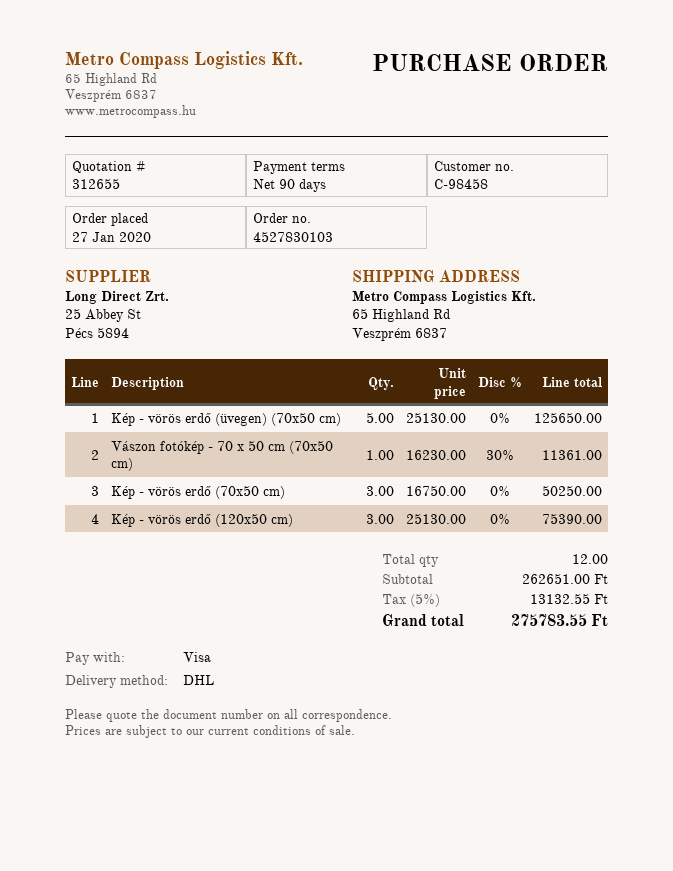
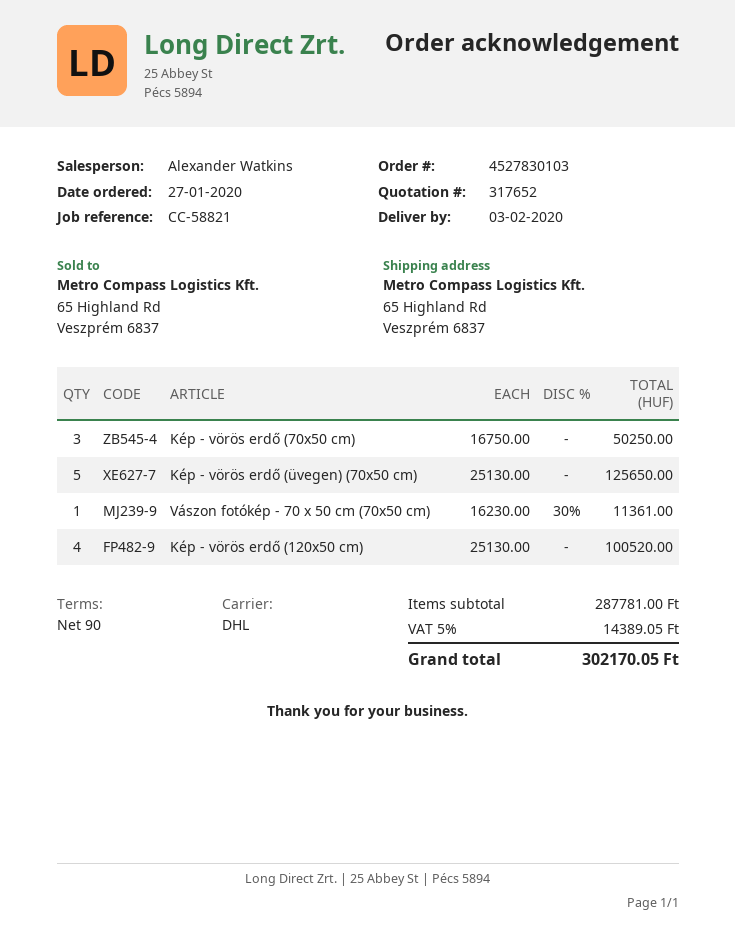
quote number: 312655 -> 317652
Kép - vörös erdő (120x50 cm): 3 x 25130.00 = 75390.00 -> 4 x 25130.00 = 100520.00
subtotal: 262651.00 -> 287781.00
tax: 5% = 13132.55 -> 5% = 14389.05
total: 275783.55 -> 302170.05

